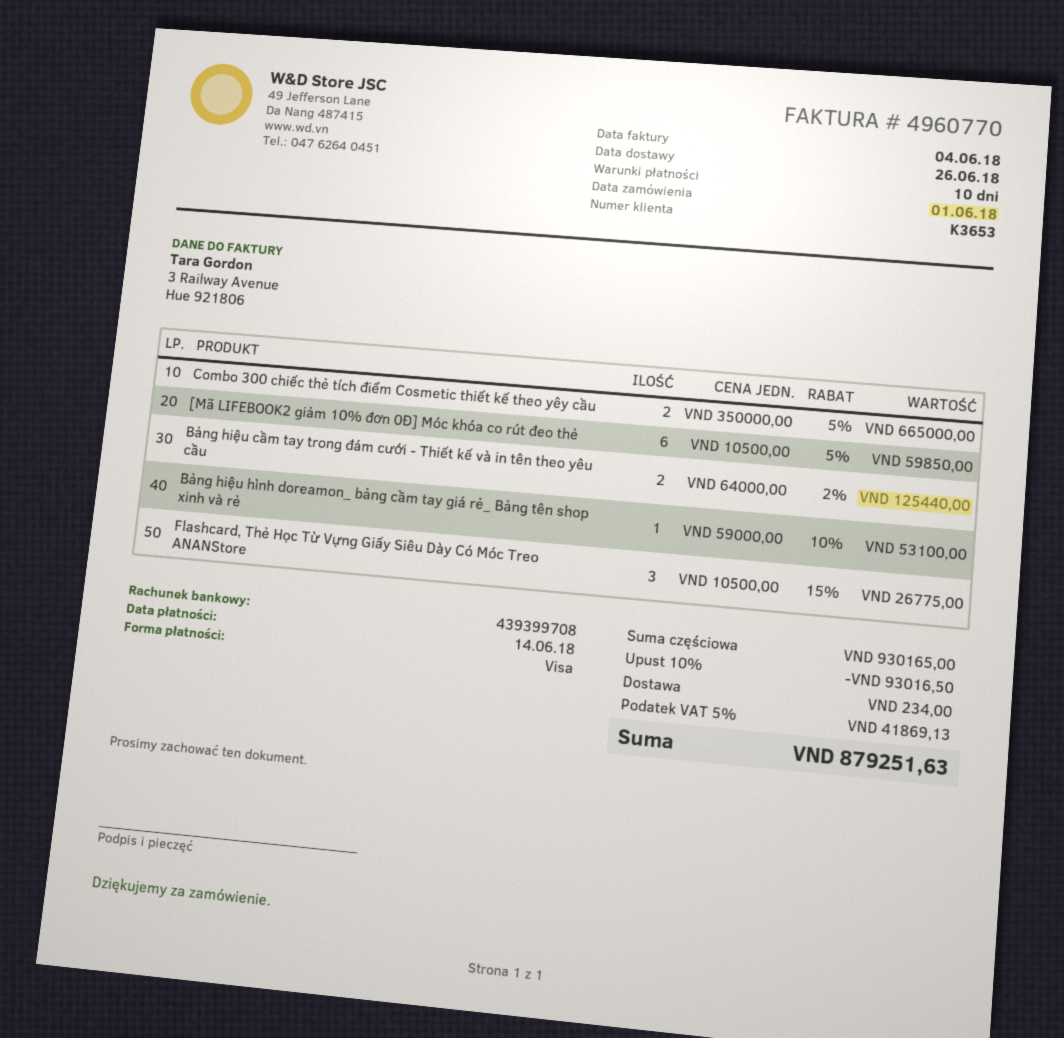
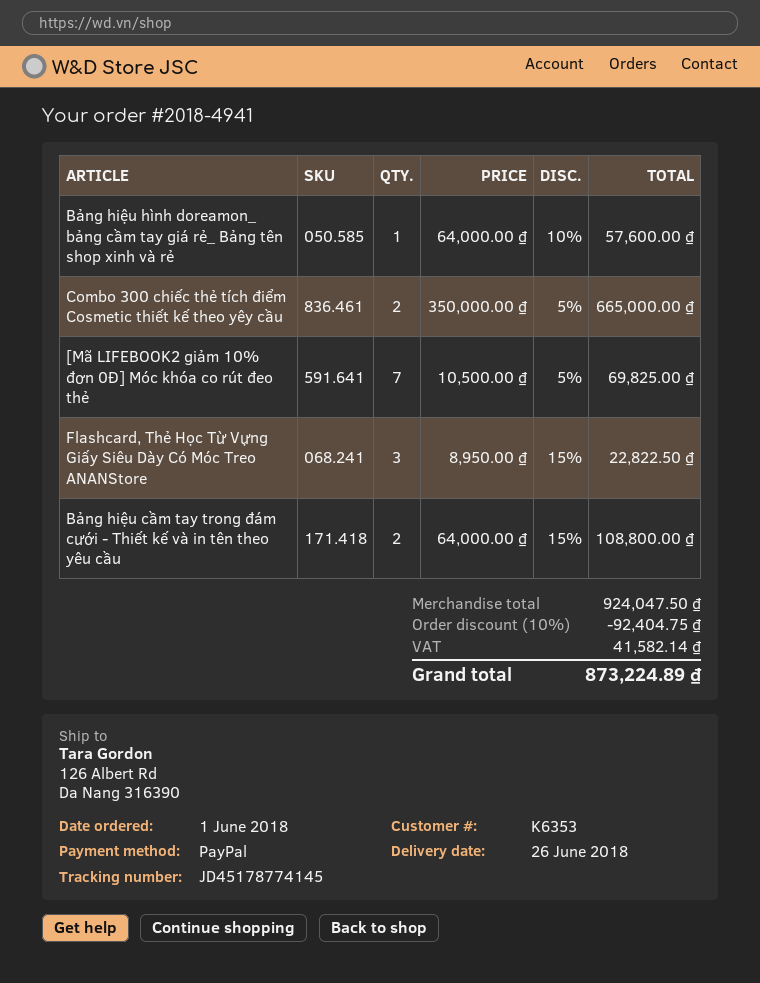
customer number: K3653 -> K6353
payment method: Visa -> PayPal
[Mã LIFEBOOK2 giảm 10% đơn 0Đ] Móc khóa co rút đeo thẻ: 6 x 10500.00 - 5% = 59850.00 -> 7 x 10500.00 - 5% = 69825.00
Bảng hiệu cầm tay trong đám cưới - Thiết kế và in tên theo yêu cầu: 2 x 64000.00 - 2% = 125440.00 -> 2 x 64000.00 - 15% = 108800.00
Bảng hiệu hình doreamon_ bảng cầm tay giá rẻ_ Bảng tên shop xinh và rẻ: 1 x 59000.00 - 10% = 53100.00 -> 1 x 64000.00 - 10% = 57600.00
Flashcard, Thẻ Học Từ Vựng Giấy Siêu Dày Có Móc Treo ANANStore: 3 x 10500.00 - 15% = 26775.00 -> 3 x 8950.00 - 15% = 22822.50
subtotal: 930165.00 -> 924047.50
discount: 10% = 93016.50 -> 10% = 92404.75
shipping: 234.00 -> none
tax: 41869.13 -> 41582.14
total: 879251.63 -> 873224.89

